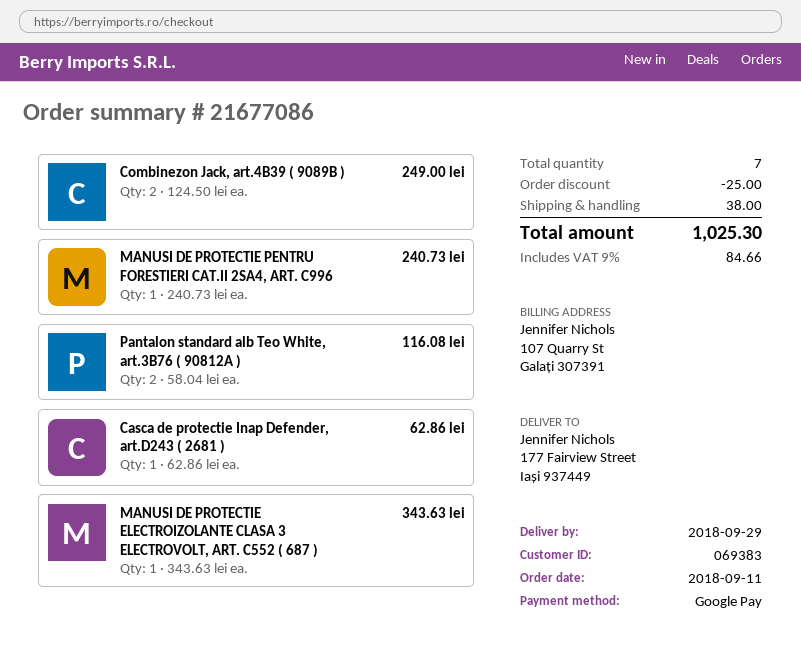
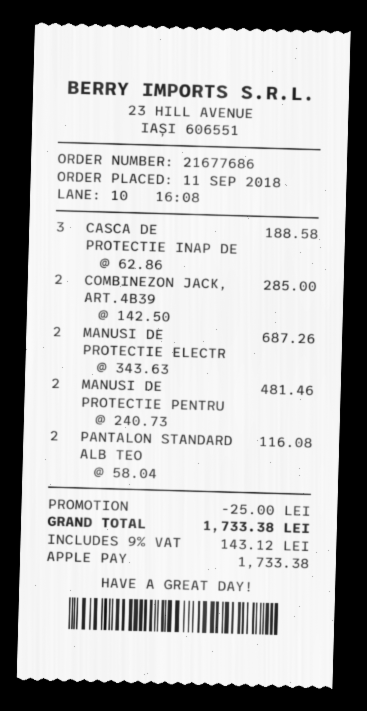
order number: 21677086 -> 21677686
payment method: Google Pay -> Apple Pay
Combinezon Jack, art.4B39 ( 9089B ): 2 x 124.50 = 249.00 -> 2 x 142.50 = 285.00
MANUSI DE PROTECTIE PENTRU FORESTIERI CAT.II 2SA4, ART. C996: 1 x 240.73 = 240.73 -> 2 x 240.73 = 481.46
Casca de protectie Inap Defender, art.D243 ( 2681 ): 1 x 62.86 = 62.86 -> 3 x 62.86 = 188.58
MANUSI DE PROTECTIE ELECTROIZOLANTE CLASA 3 ELECTROVOLT, ART. C552 ( 687 ): 1 x 343.63 = 343.63 -> 2 x 343.63 = 687.26
shipping: 38.00 -> none
tax: 9% = 84.66 -> 9% = 143.12
total: 1025.30 -> 1733.38

